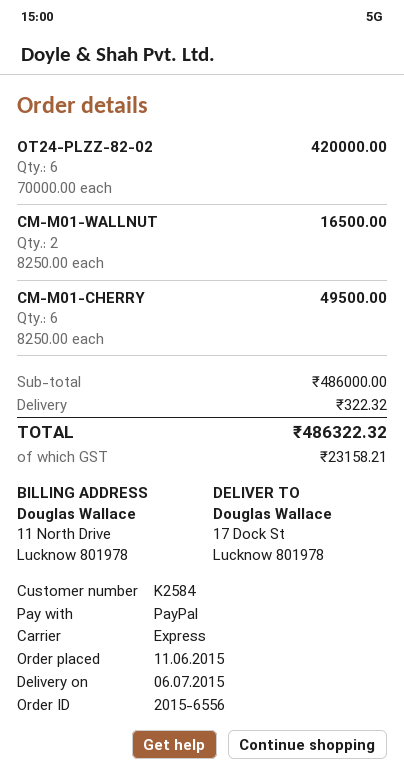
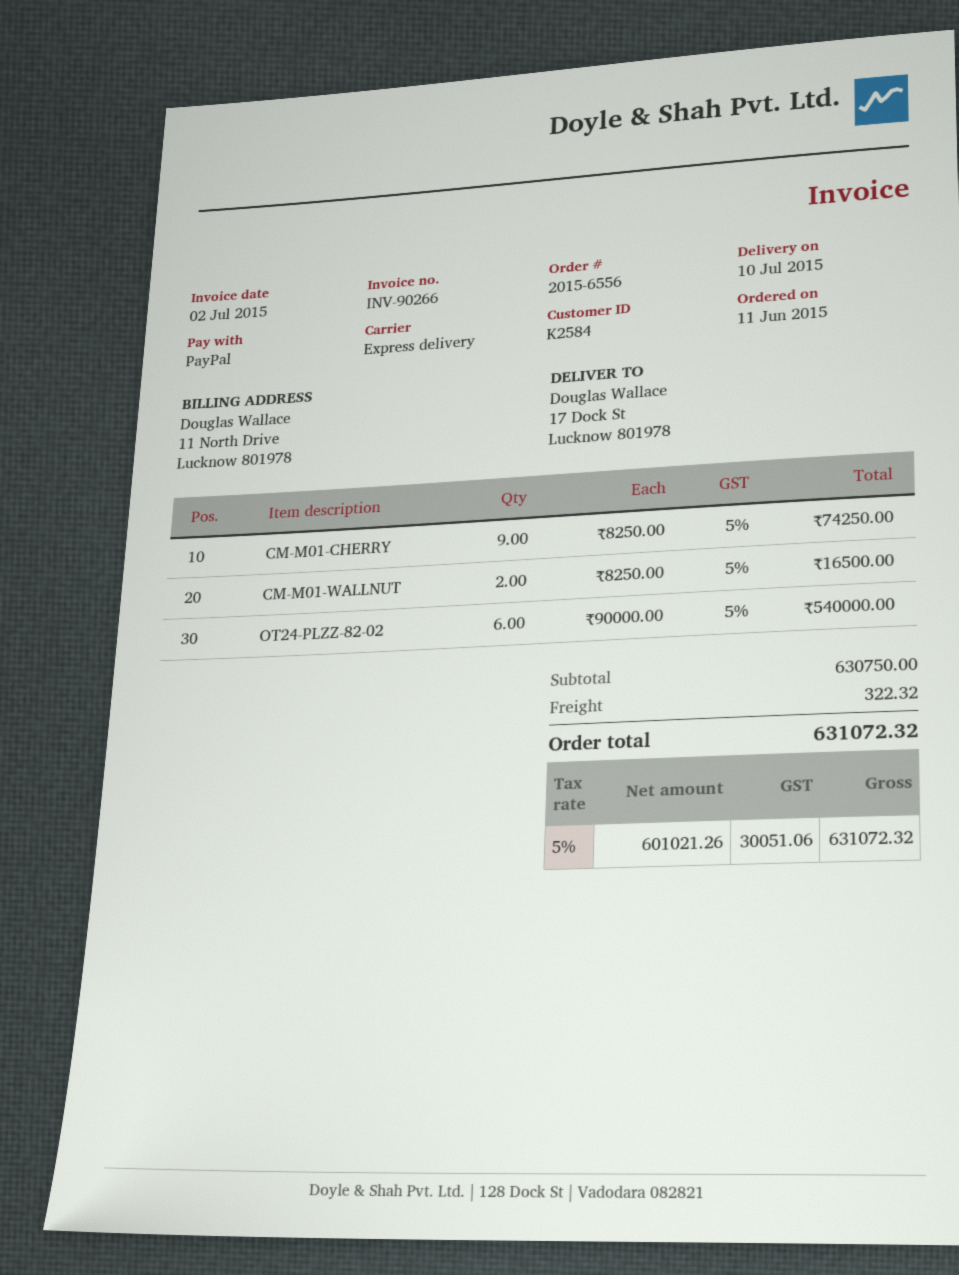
delivery date: 2015-07-06 -> 2015-07-10
OT24-PLZZ-82-02: 6 x 70000.00 = 420000.00 -> 6 x 90000.00 = 540000.00
CM-M01-CHERRY: 6 x 8250.00 = 49500.00 -> 9 x 8250.00 = 74250.00
subtotal: 486000.00 -> 630750.00
tax: 23158.21 -> 30051.06
total: 486322.32 -> 631072.32

